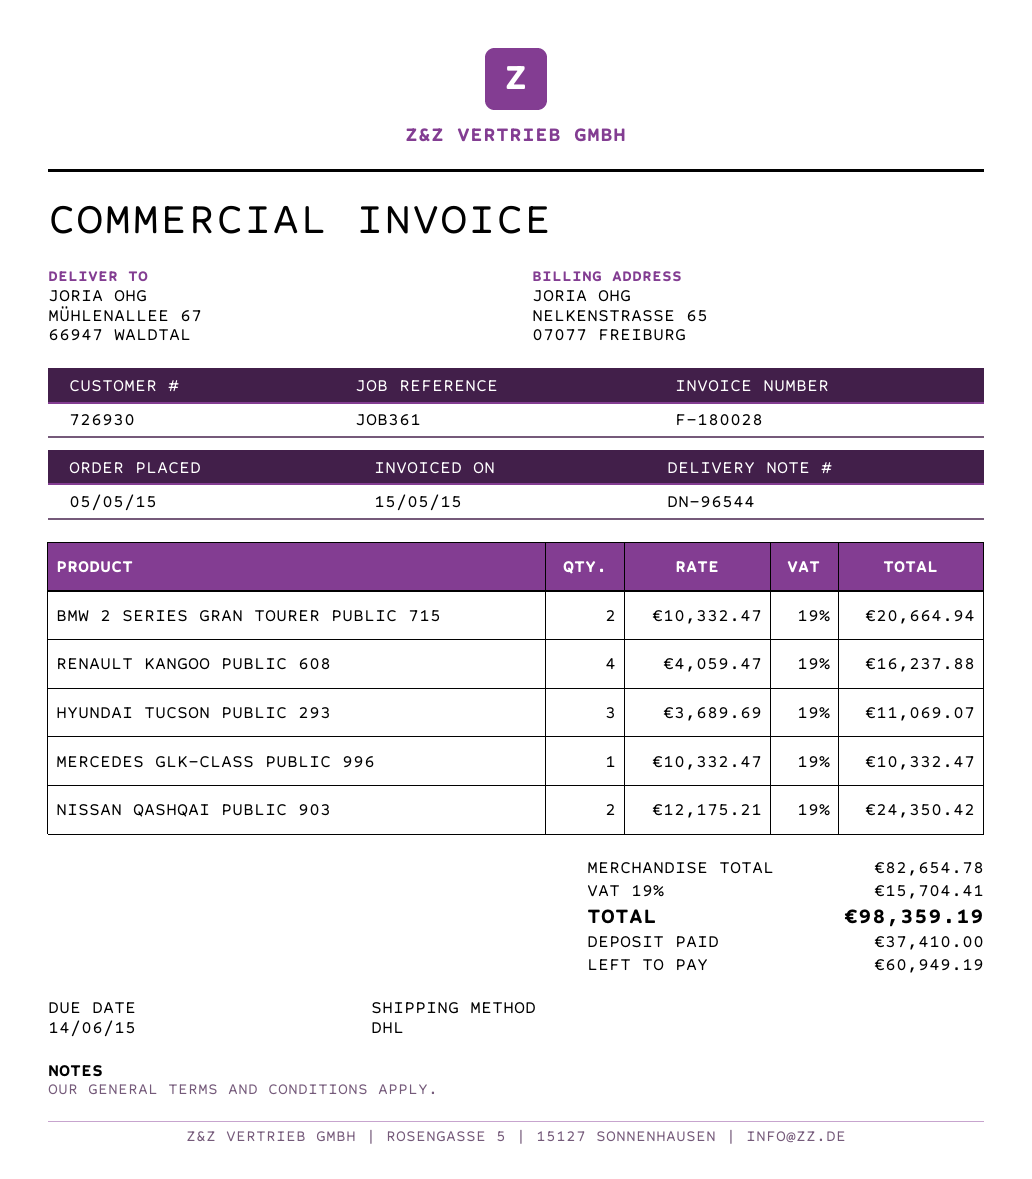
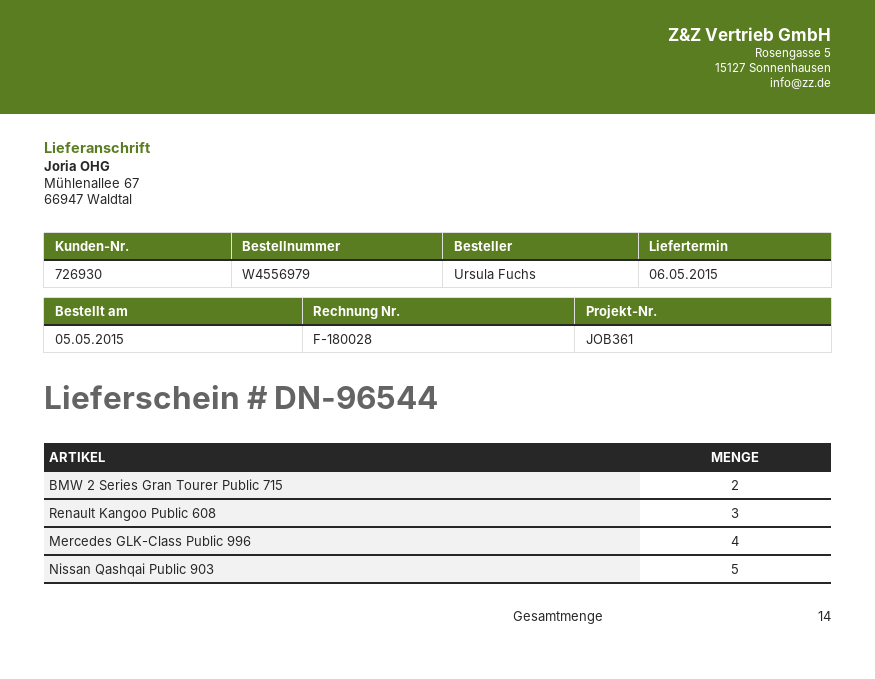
RENAULT KANGOO PUBLIC 608: 4 -> 3
HYUNDAI TUCSON PUBLIC 293: 3 -> none
MERCEDES GLK-CLASS PUBLIC 996: 1 -> 4
NISSAN QASHQAI PUBLIC 903: 2 -> 5

